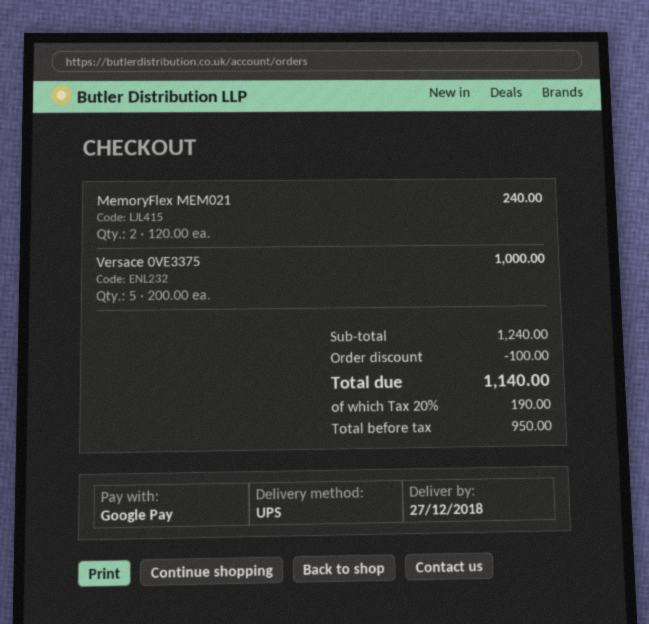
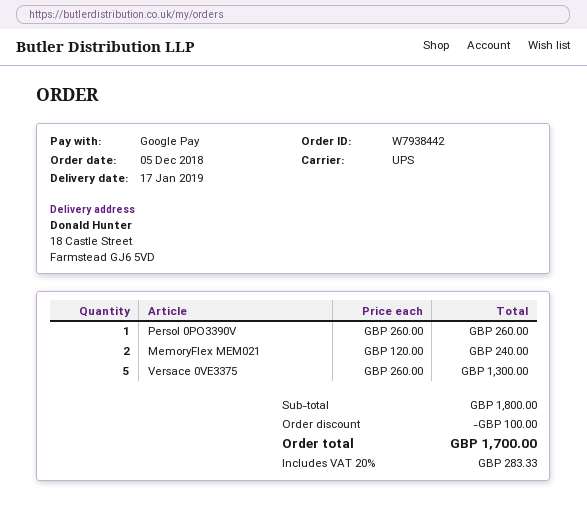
delivery date: 2018-12-27 -> 2019-01-17
Versace 0VE3375: 5 x 200.00 = 1000.00 -> 5 x 260.00 = 1300.00
Persol 0PO3390V: none -> 1 x 260.00 = 260.00
subtotal: 1240.00 -> 1800.00
tax: 20% = 190.00 -> 20% = 283.33
total: 1140.00 -> 1700.00

